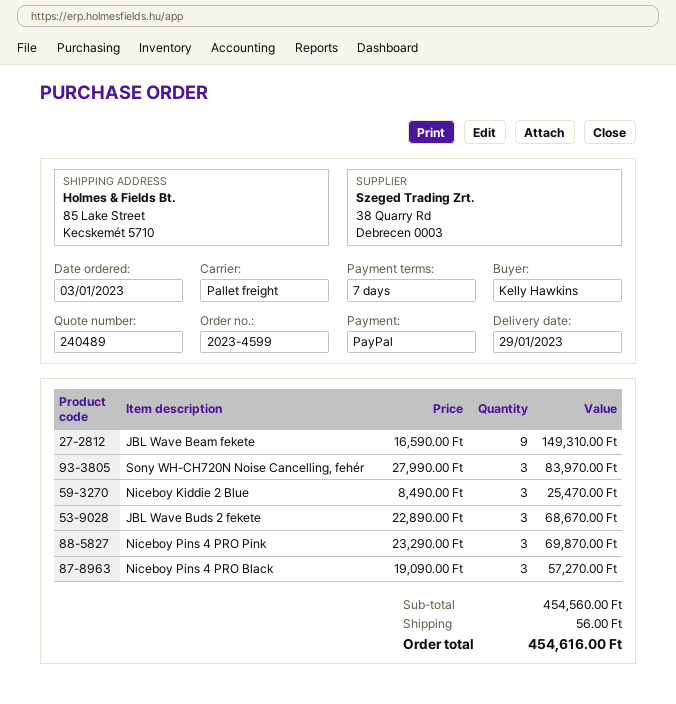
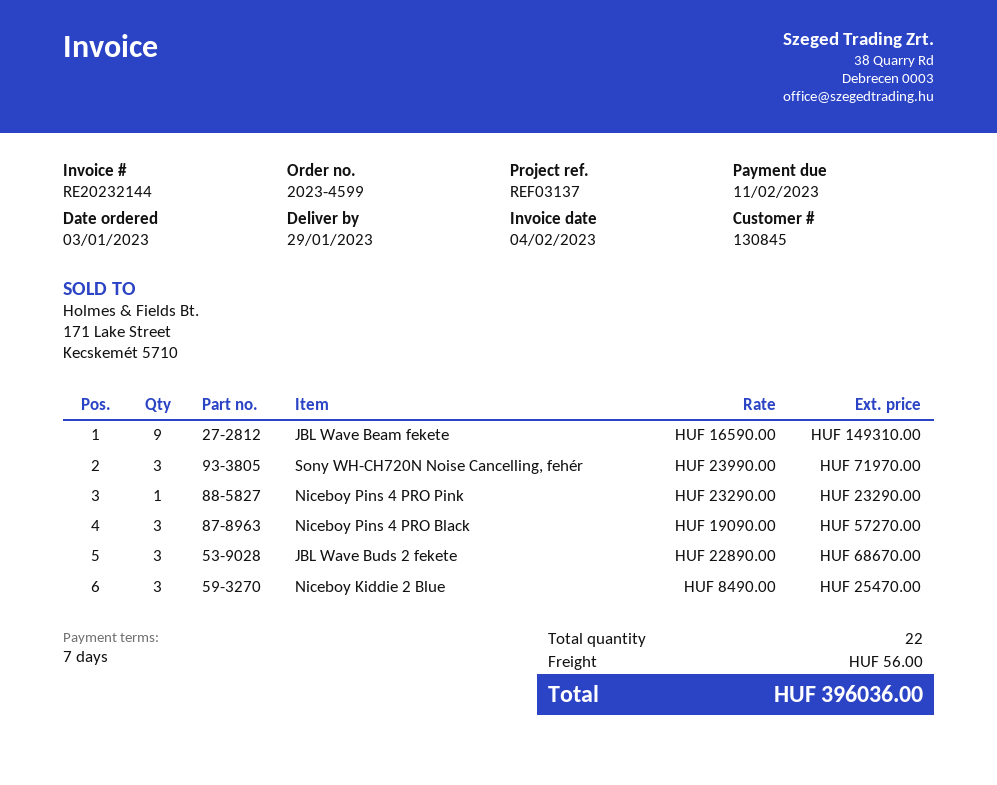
Sony WH-CH720N Noise Cancelling, fehér: 3 x 27990.00 = 83970.00 -> 3 x 23990.00 = 71970.00
Niceboy Pins 4 PRO Pink: 3 x 23290.00 = 69870.00 -> 1 x 23290.00 = 23290.00
total: 454616.00 -> 396036.00

